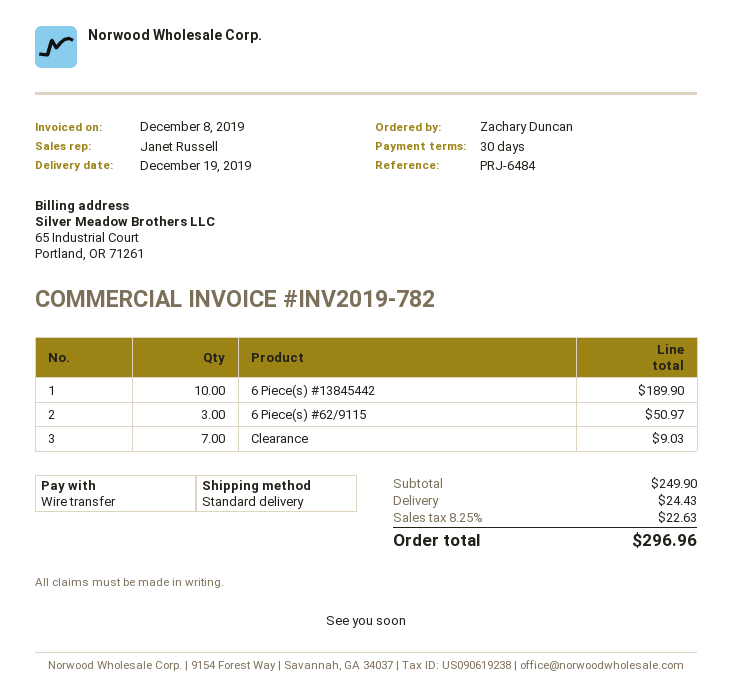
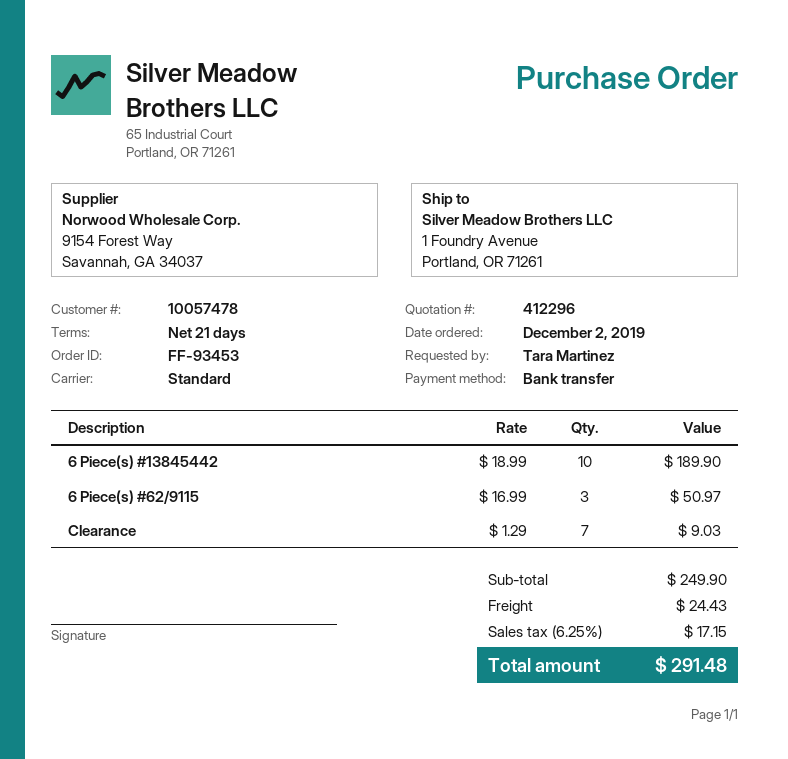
payment terms: 30 days -> 21 days
ordered by: Zachary Duncan -> Tara Martinez
tax: 8.25% = 22.63 -> 6.25% = 17.15
total: 296.96 -> 291.48

